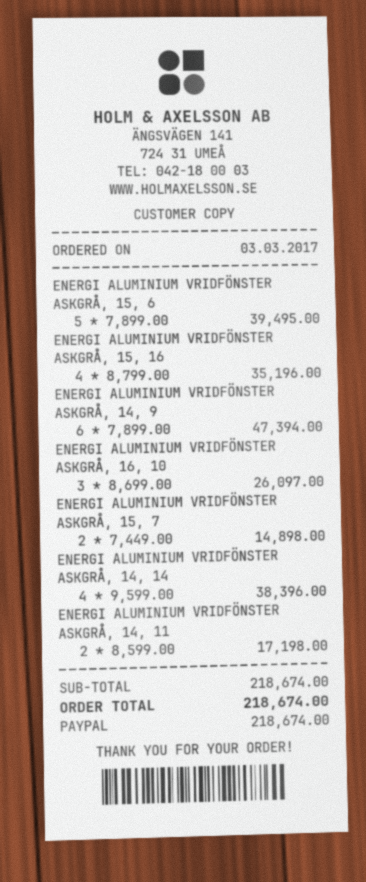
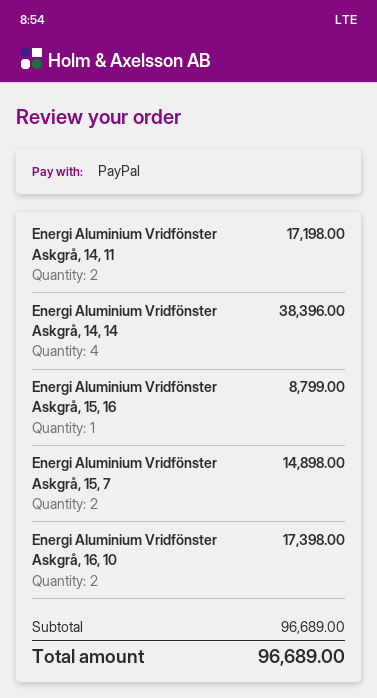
ENERGI ALUMINIUM VRIDFÖNSTER ASKGRÅ, 15, 6: 5 for 39495.00 -> none
ENERGI ALUMINIUM VRIDFÖNSTER ASKGRÅ, 15, 16: 4 for 35196.00 -> 1 for 8799.00
ENERGI ALUMINIUM VRIDFÖNSTER ASKGRÅ, 14, 9: 6 for 47394.00 -> none
ENERGI ALUMINIUM VRIDFÖNSTER ASKGRÅ, 16, 10: 3 for 26097.00 -> 2 for 17398.00
subtotal: 218674.00 -> 96689.00
total: 218674.00 -> 96689.00

